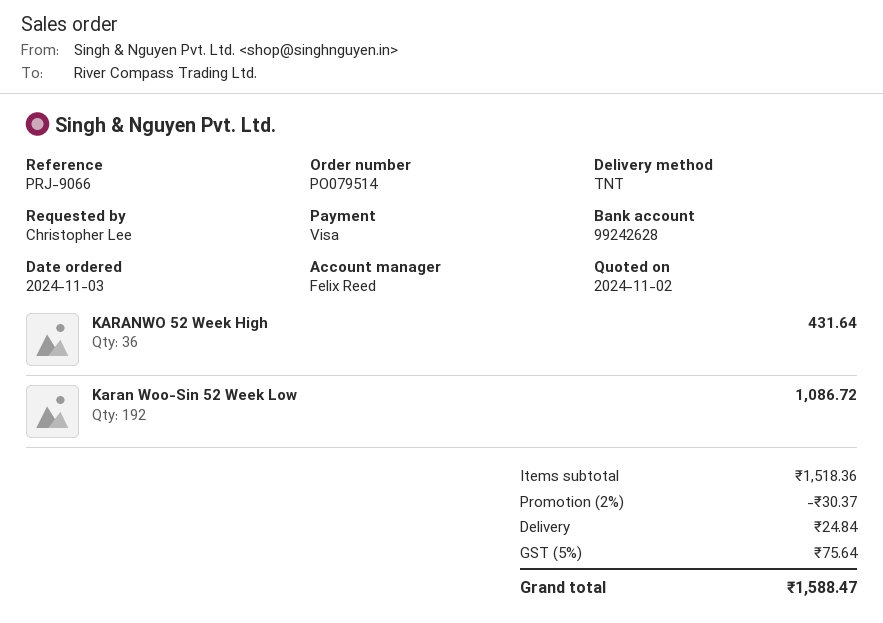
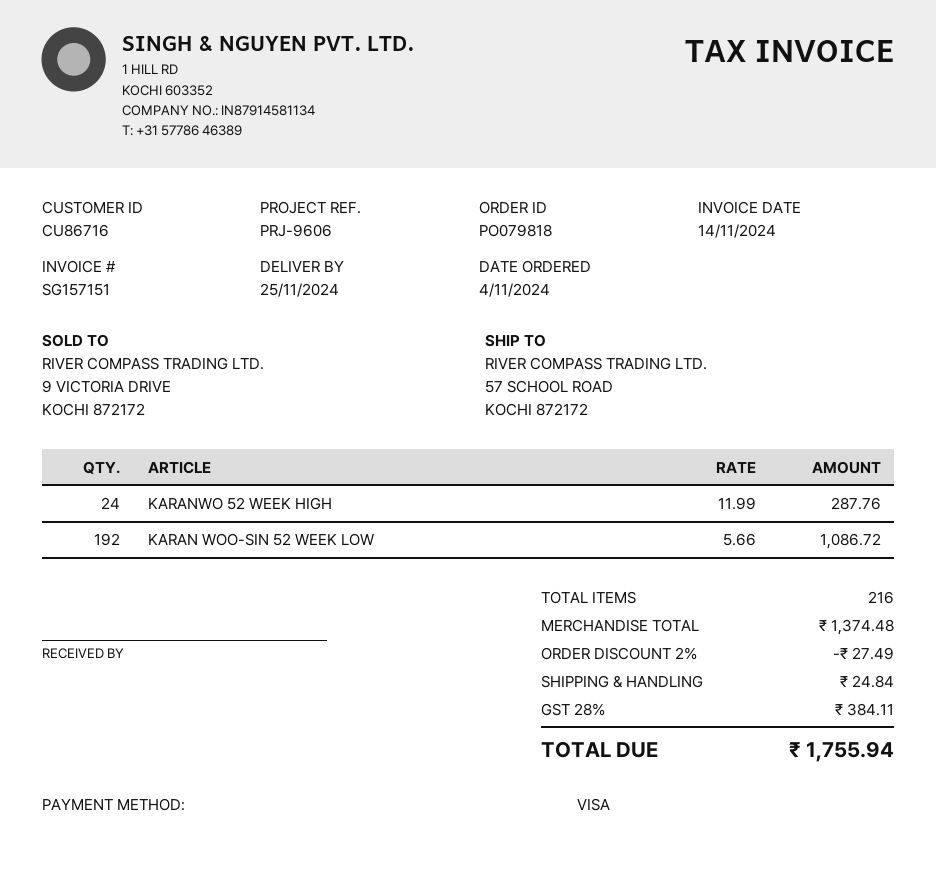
order number: PO079514 -> PO079818
order date: 2024-11-03 -> 2024-11-04
reference: PRJ-9066 -> PRJ-9606
KARANWO 52 Week High: 36 for 431.64 -> 24 for 287.76
subtotal: 1518.36 -> 1374.48
discount: 2% = 30.37 -> 2% = 27.49
tax: 5% = 75.64 -> 28% = 384.11
total: 1588.47 -> 1755.94

